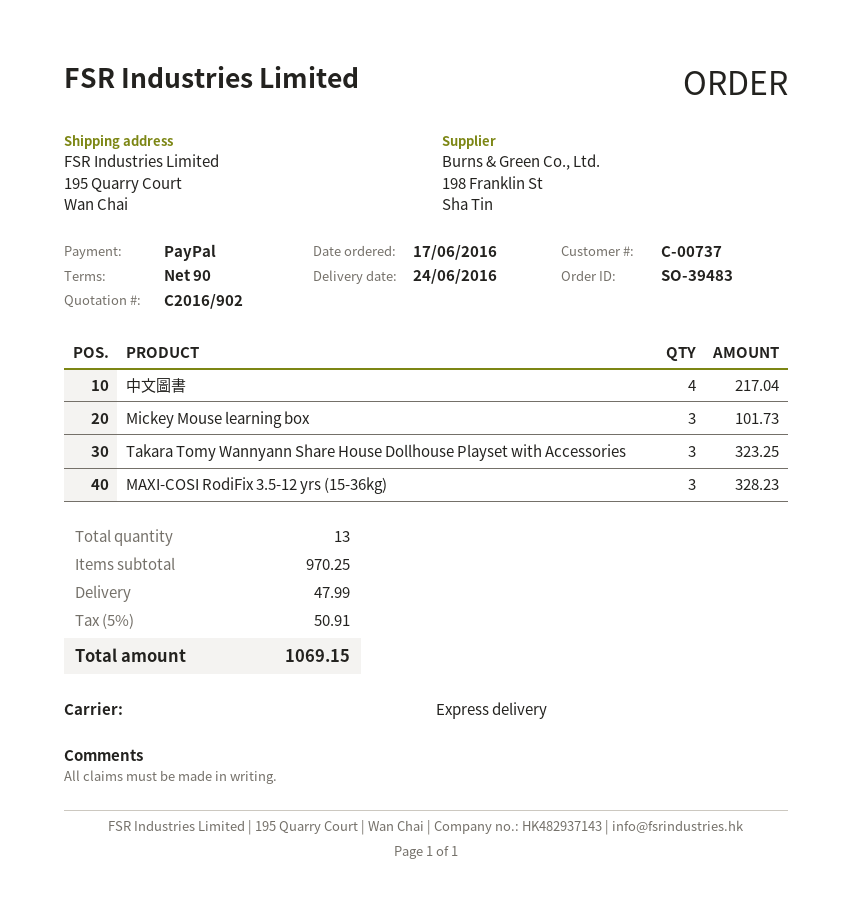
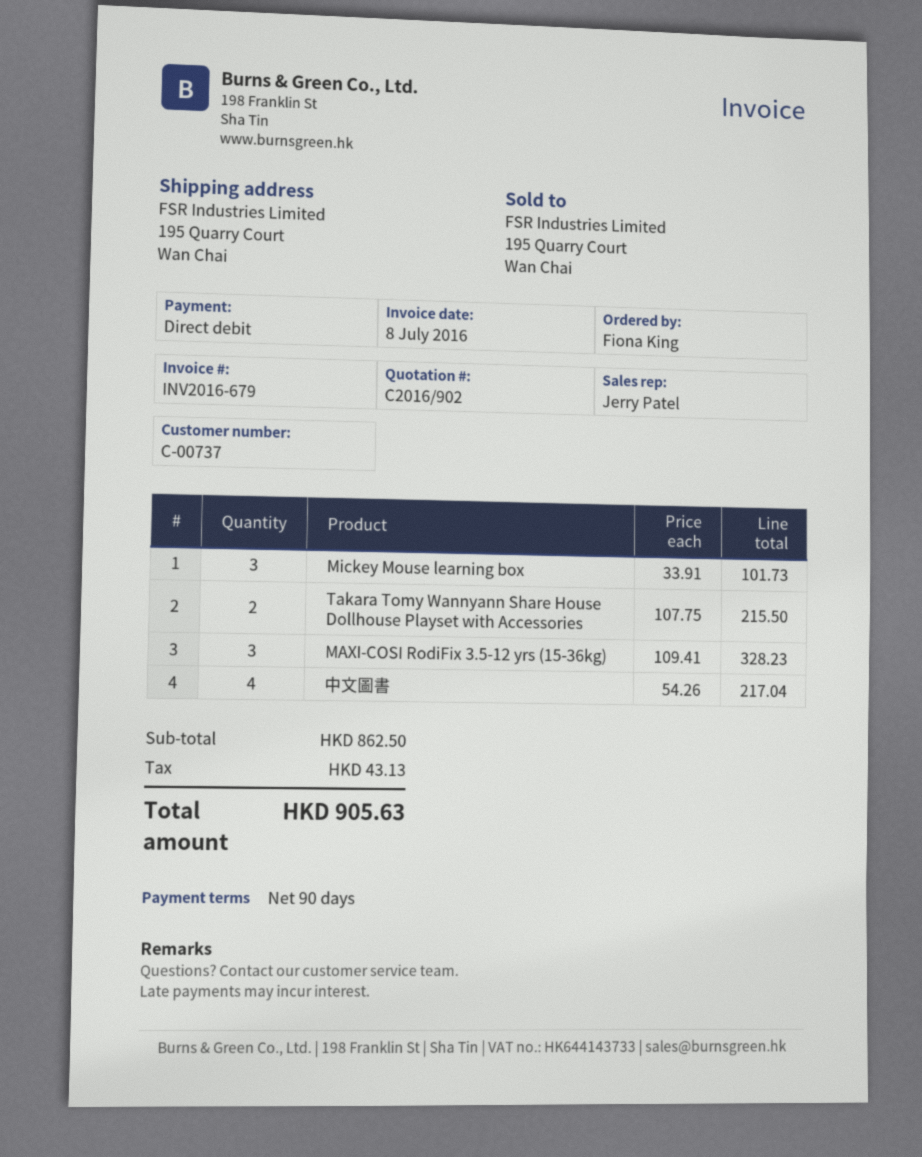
payment method: PayPal -> direct debit
Takara Tomy Wannyann Share House Dollhouse Playset with Accessories: 3 for 323.25 -> 2 for 215.50
subtotal: 970.25 -> 862.50
shipping: 47.99 -> none
tax: 50.91 -> 43.13
total: 1069.15 -> 905.63

